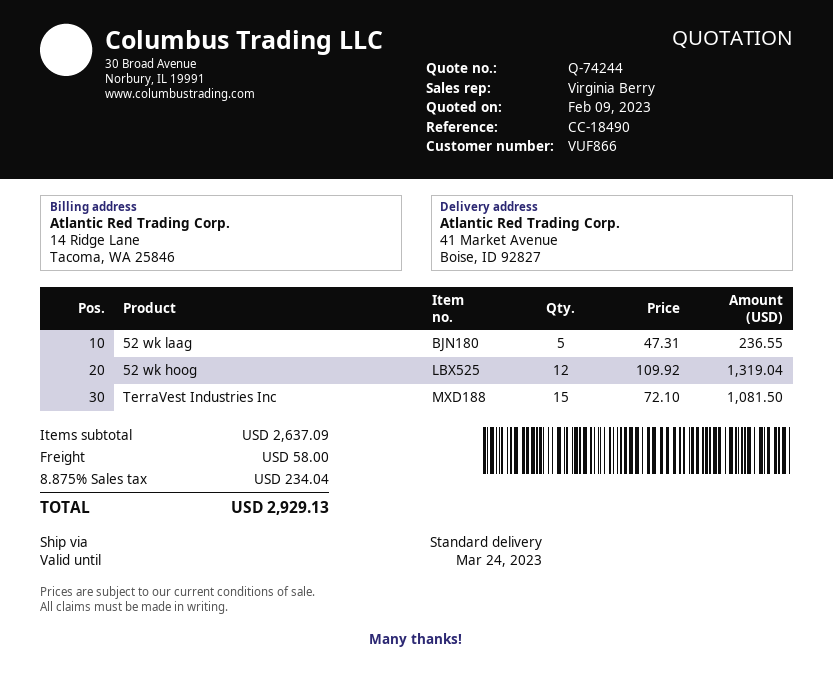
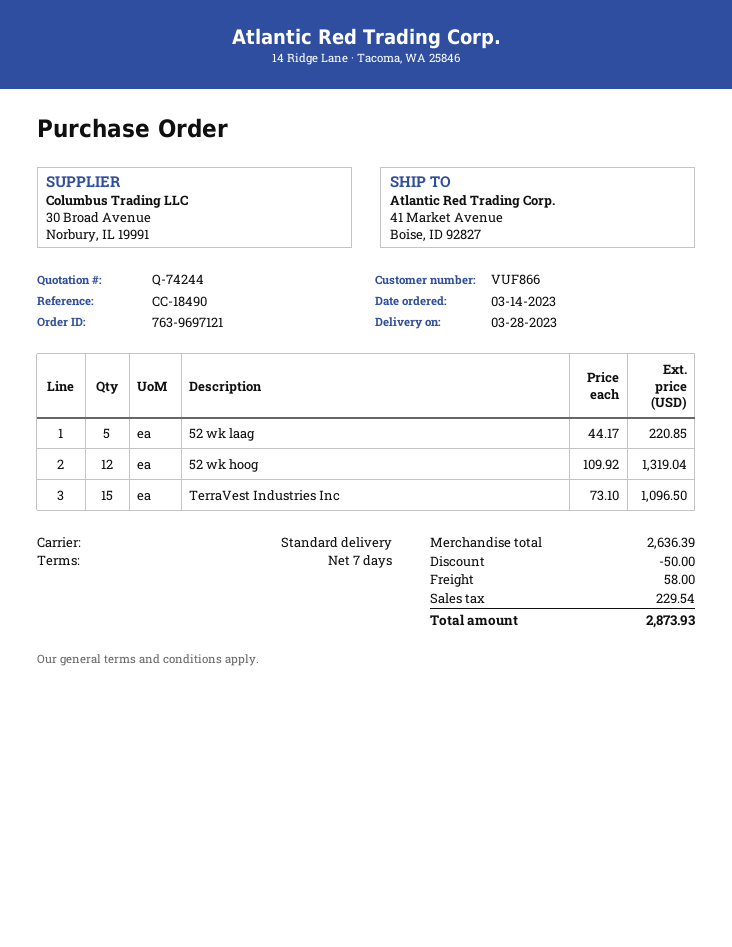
52 wk laag: 5 x 47.31 = 236.55 -> 5 x 44.17 = 220.85
TerraVest Industries Inc: 15 x 72.10 = 1081.50 -> 15 x 73.10 = 1096.50
subtotal: 2637.09 -> 2636.39
discount: none -> 50.00
tax: 234.04 -> 229.54
total: 2929.13 -> 2873.93

